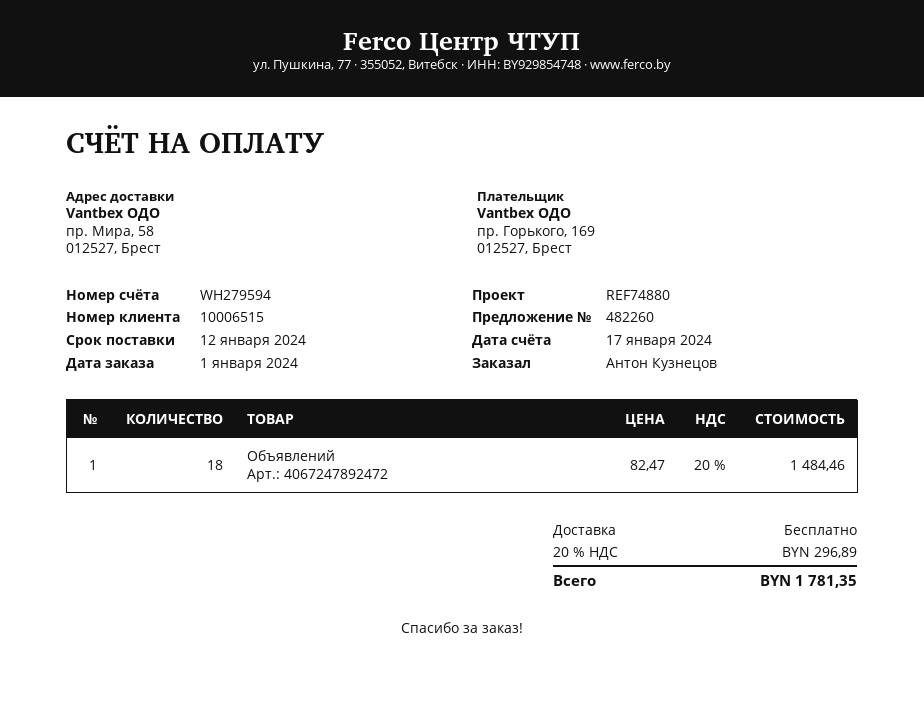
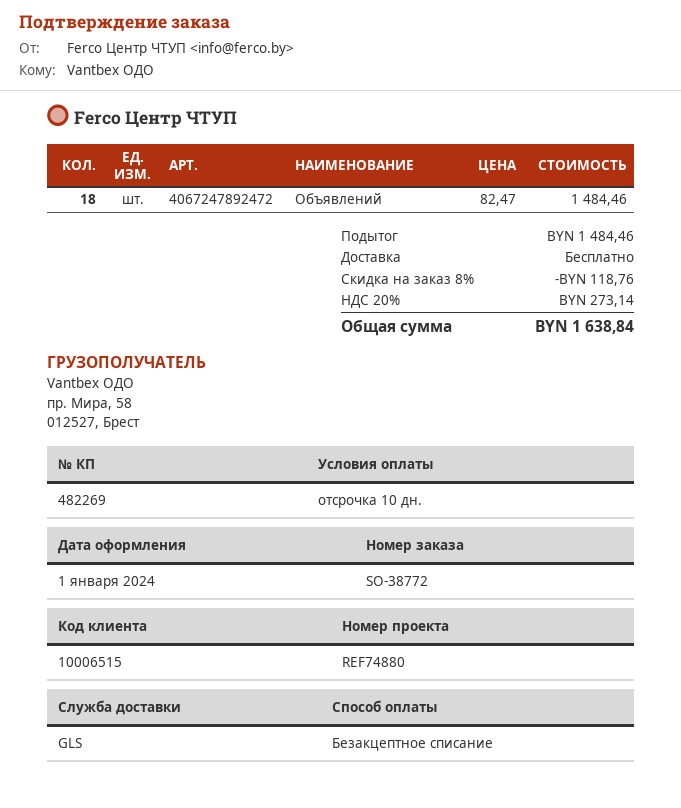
quote number: 482260 -> 482269
discount: none -> 8% = 118.76
tax: 20% = 296.89 -> 20% = 273.14
total: 1781.35 -> 1638.84

